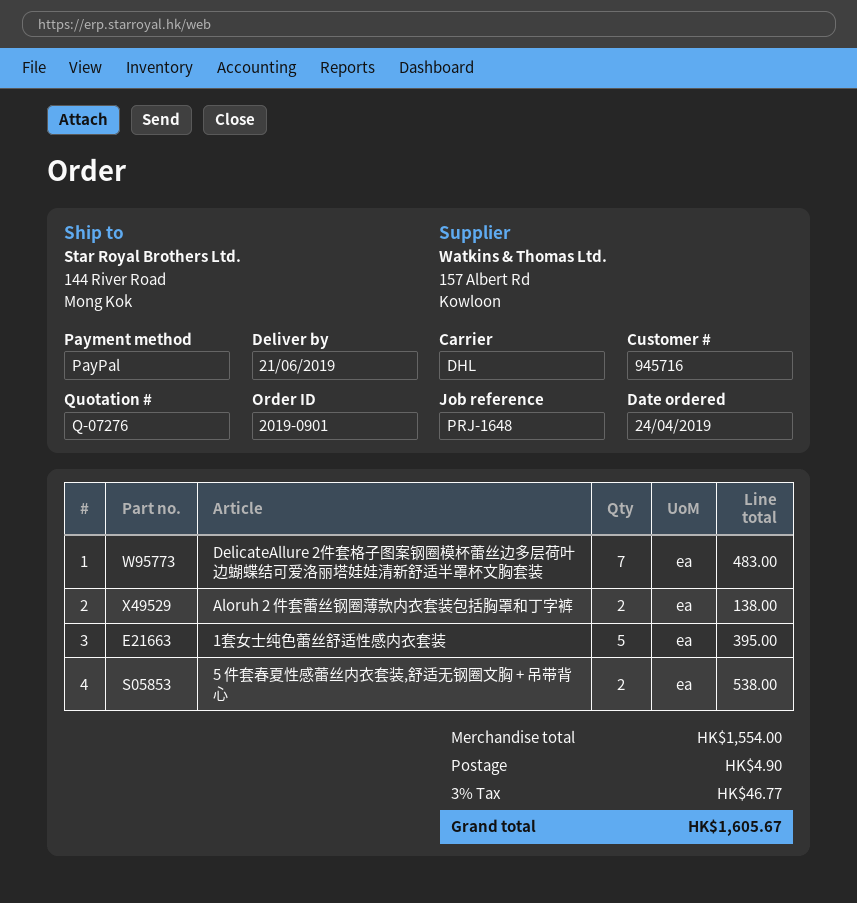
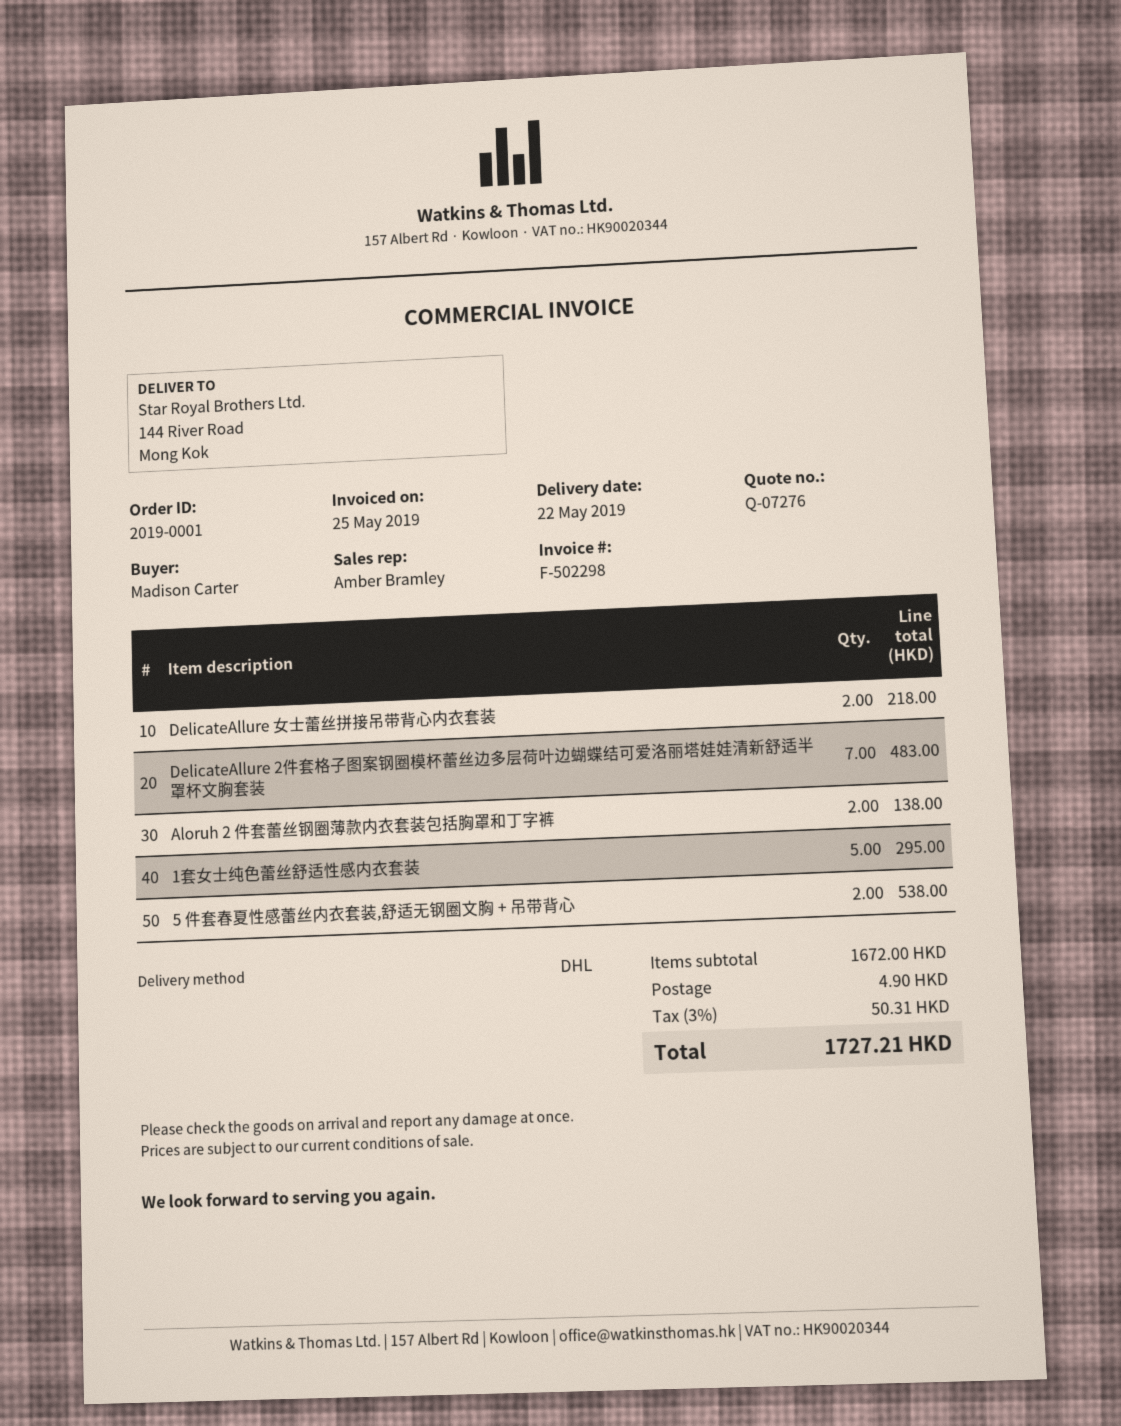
order number: 2019-0901 -> 2019-0001
delivery date: 2019-06-21 -> 2019-05-22
1套女士纯色蕾丝舒适性感内衣套装: 5 for 395.00 -> 5 for 295.00
DelicateAllure 女士蕾丝拼接吊带背心内衣套装: none -> 2 for 218.00
subtotal: 1554.00 -> 1672.00
tax: 3% = 46.77 -> 3% = 50.31
total: 1605.67 -> 1727.21

